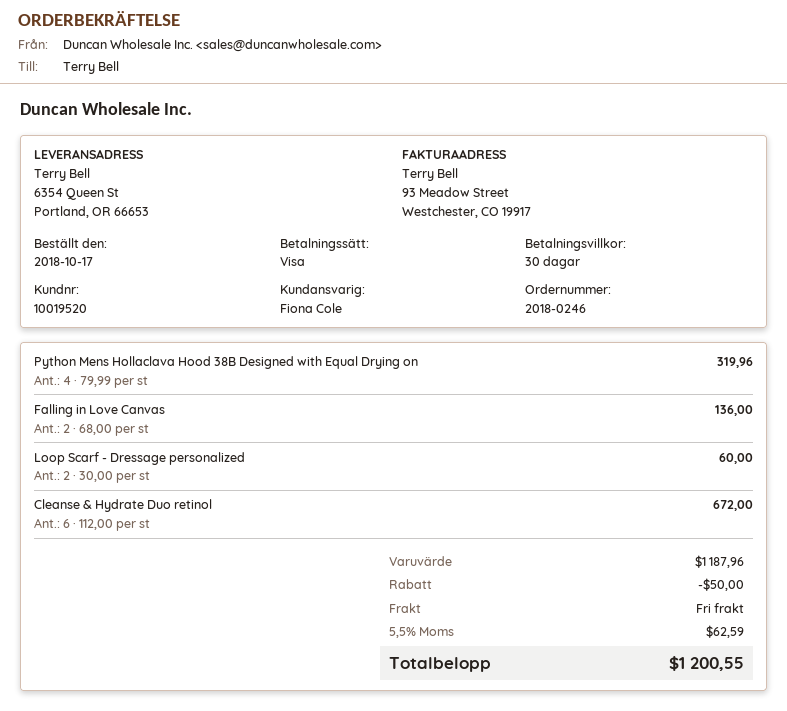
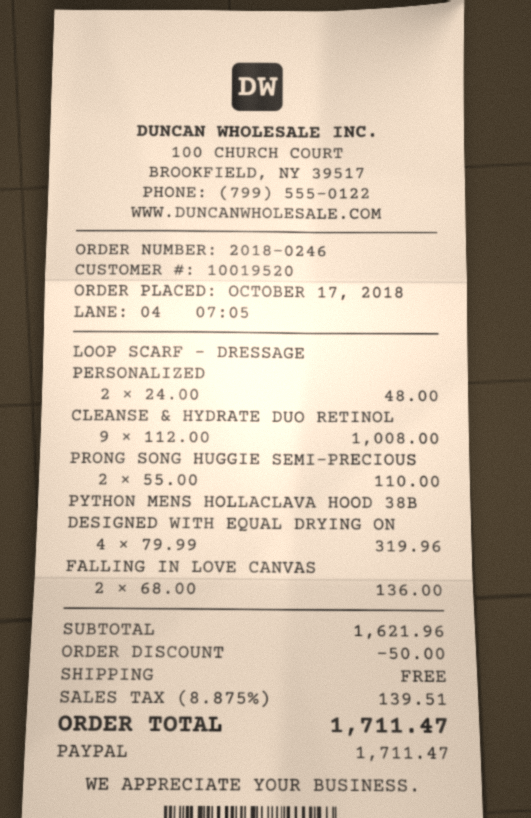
payment method: Visa -> PayPal
Loop Scarf - Dressage personalized: 2 x 30.00 = 60.00 -> 2 x 24.00 = 48.00
Cleanse & Hydrate Duo retinol: 6 x 112.00 = 672.00 -> 9 x 112.00 = 1008.00
PRONG SONG HUGGIE SEMI-PRECIOUS: none -> 2 x 55.00 = 110.00
subtotal: 1187.96 -> 1621.96
tax: 5.5% = 62.59 -> 8.875% = 139.51
total: 1200.55 -> 1711.47

